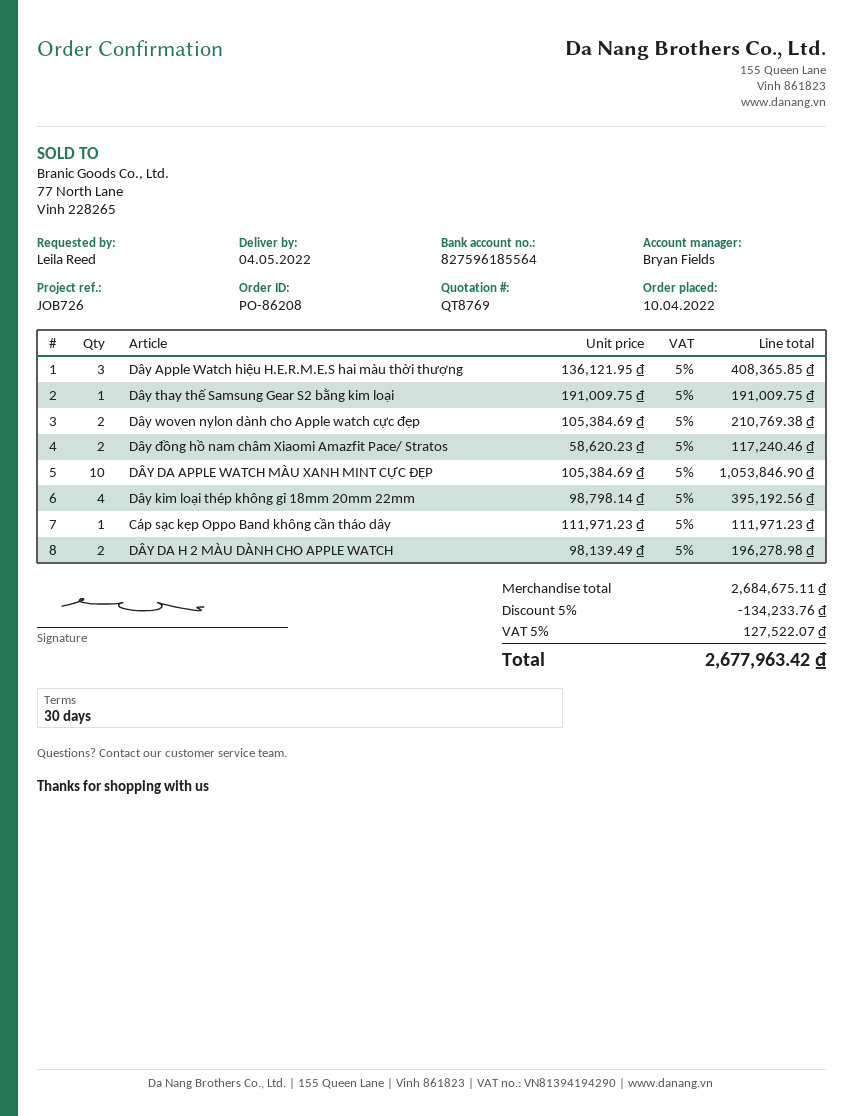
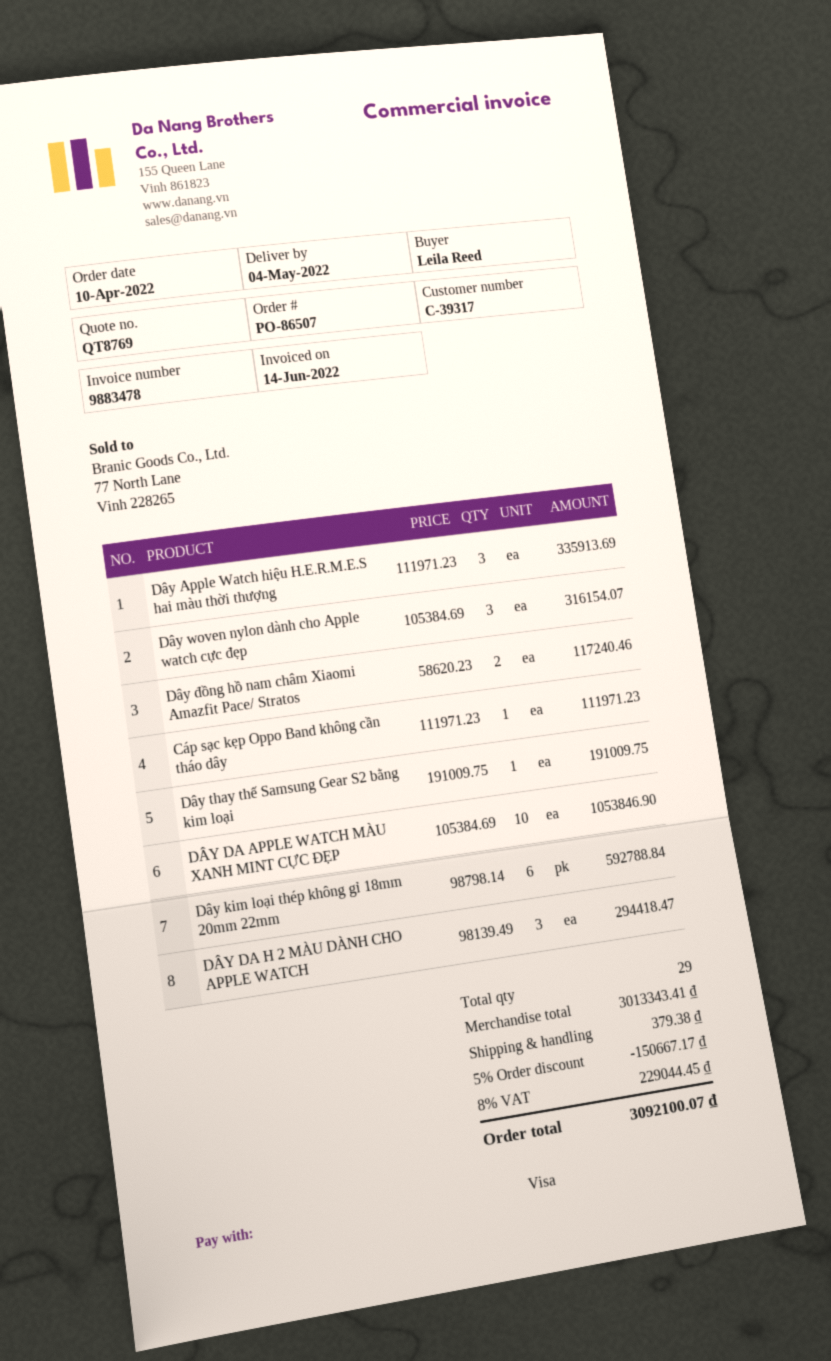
order number: PO-86208 -> PO-86507
Dây Apple Watch hiệu H.E.R.M.E.S hai màu thời thượng: 3 x 136121.95 = 408365.85 -> 3 x 111971.23 = 335913.69
Dây woven nylon dành cho Apple watch cực đẹp: 2 x 105384.69 = 210769.38 -> 3 x 105384.69 = 316154.07
Dây kim loại thép không gỉ 18mm 20mm 22mm: 4 x 98798.14 = 395192.56 -> 6 x 98798.14 = 592788.84
DÂY DA H 2 MÀU DÀNH CHO APPLE WATCH: 2 x 98139.49 = 196278.98 -> 3 x 98139.49 = 294418.47
subtotal: 2684675.11 -> 3013343.41
discount: 5% = 134233.76 -> 5% = 150667.17
shipping: none -> 379.38
tax: 5% = 127522.07 -> 8% = 229044.45
total: 2677963.42 -> 3092100.07

